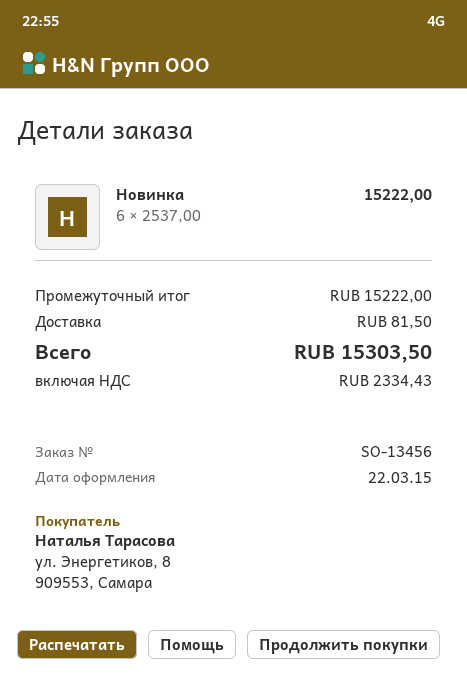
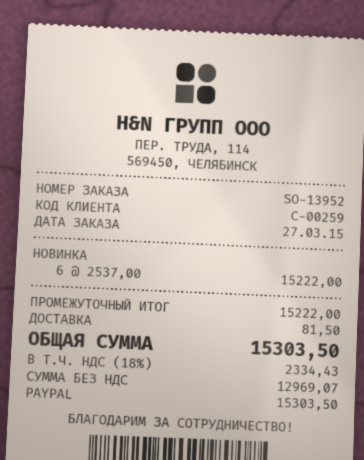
order number: SO-13456 -> SO-13952
order date: 2015-03-22 -> 2015-03-27

